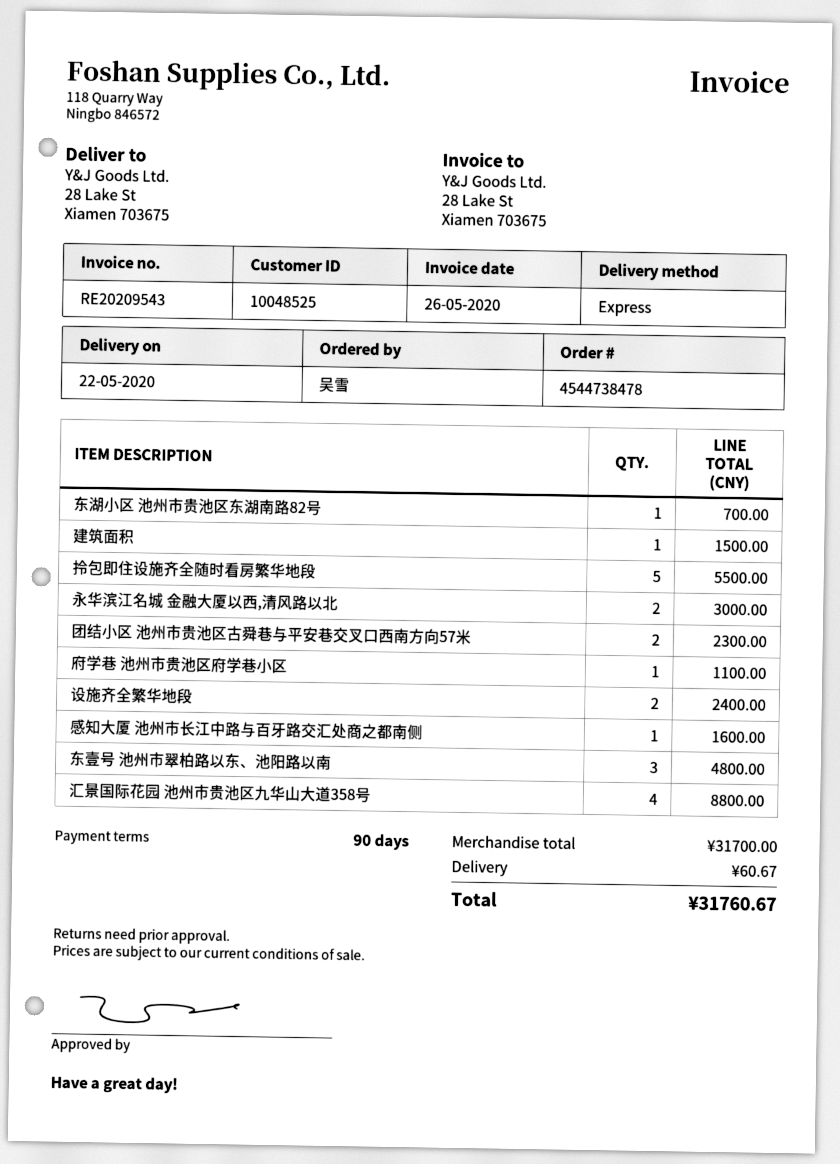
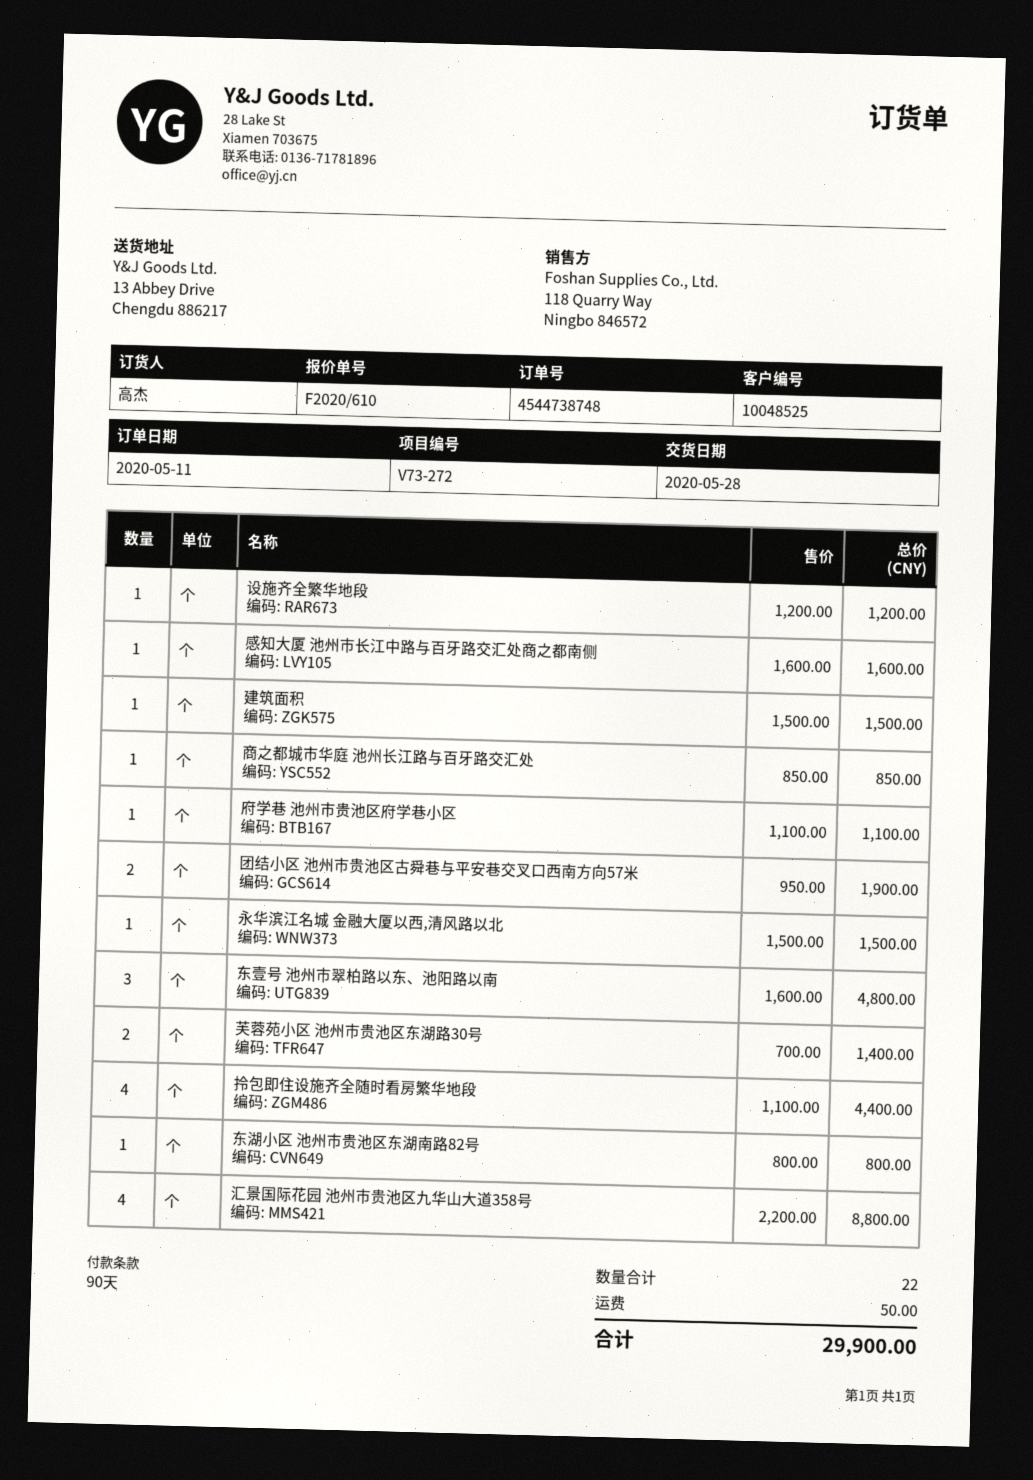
order number: 4544738478 -> 4544738748
delivery date: 2020-05-22 -> 2020-05-28
ordered by: 吴雪 -> 高杰
ship to: 28 Lake St, Xiamen 703675 -> 13 Abbey Drive, Chengdu 886217
东湖小区 池州市贵池区东湖南路82号: 1 for 700.00 -> 1 for 800.00
拎包即住设施齐全随时看房繁华地段: 5 for 5500.00 -> 4 for 4400.00
永华滨江名城 金融大厦以西,清风路以北: 2 for 3000.00 -> 1 for 1500.00
团结小区 池州市贵池区古舜巷与平安巷交叉口西南方向57米: 2 for 2300.00 -> 2 for 1900.00
设施齐全繁华地段: 2 for 2400.00 -> 1 for 1200.00
商之都城市华庭 池州长江路与百牙路交汇处: none -> 1 for 850.00
芙蓉苑小区 池州市贵池区东湖路30号: none -> 2 for 1400.00
shipping: 60.67 -> 50.00
total: 31760.67 -> 29900.00

